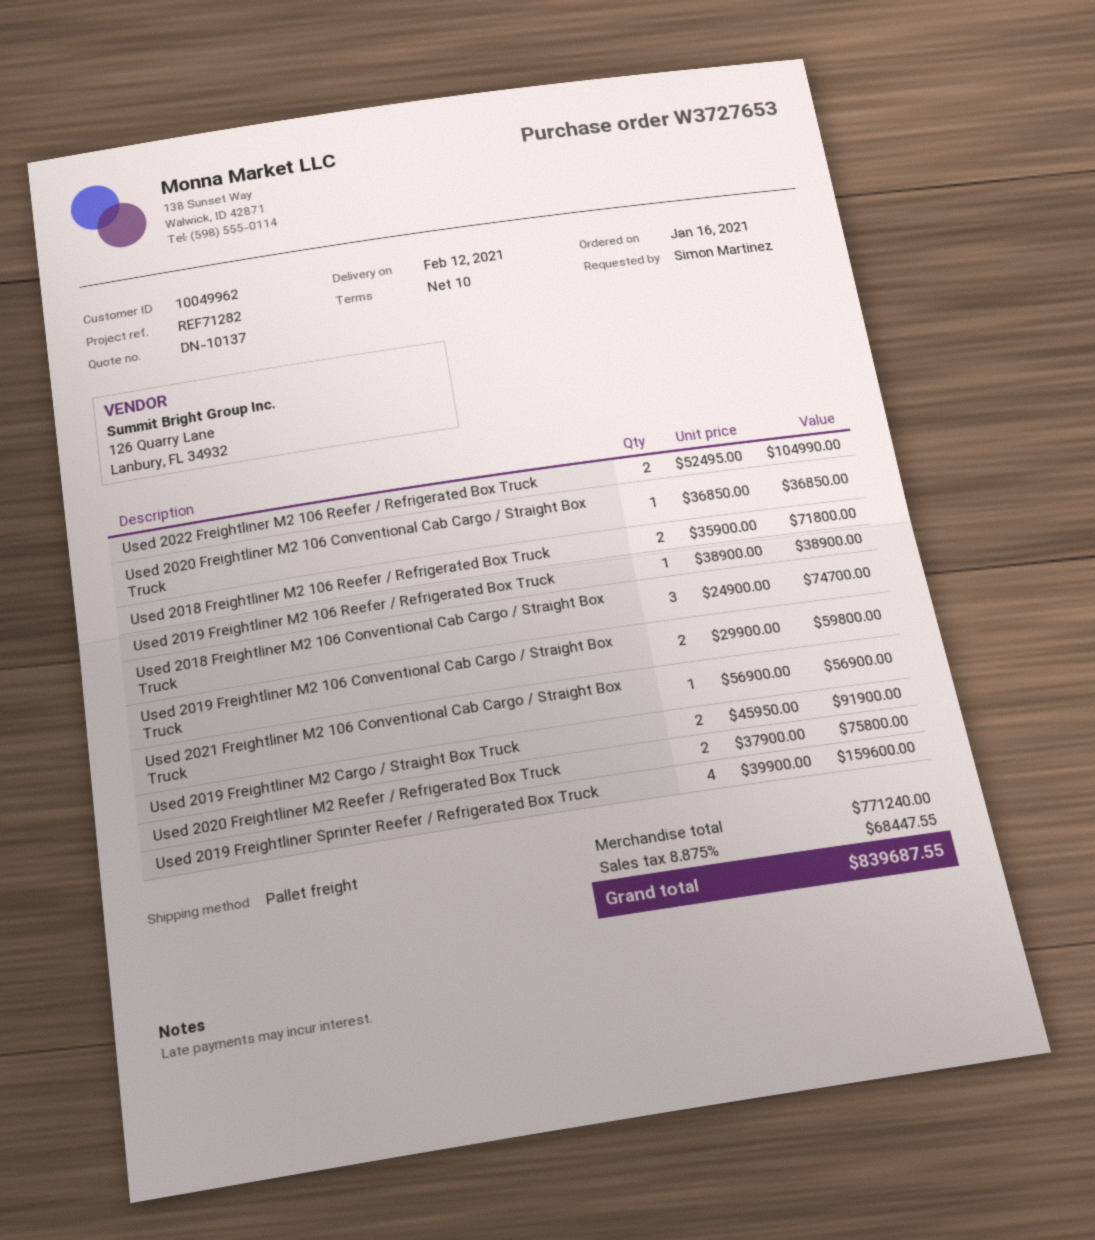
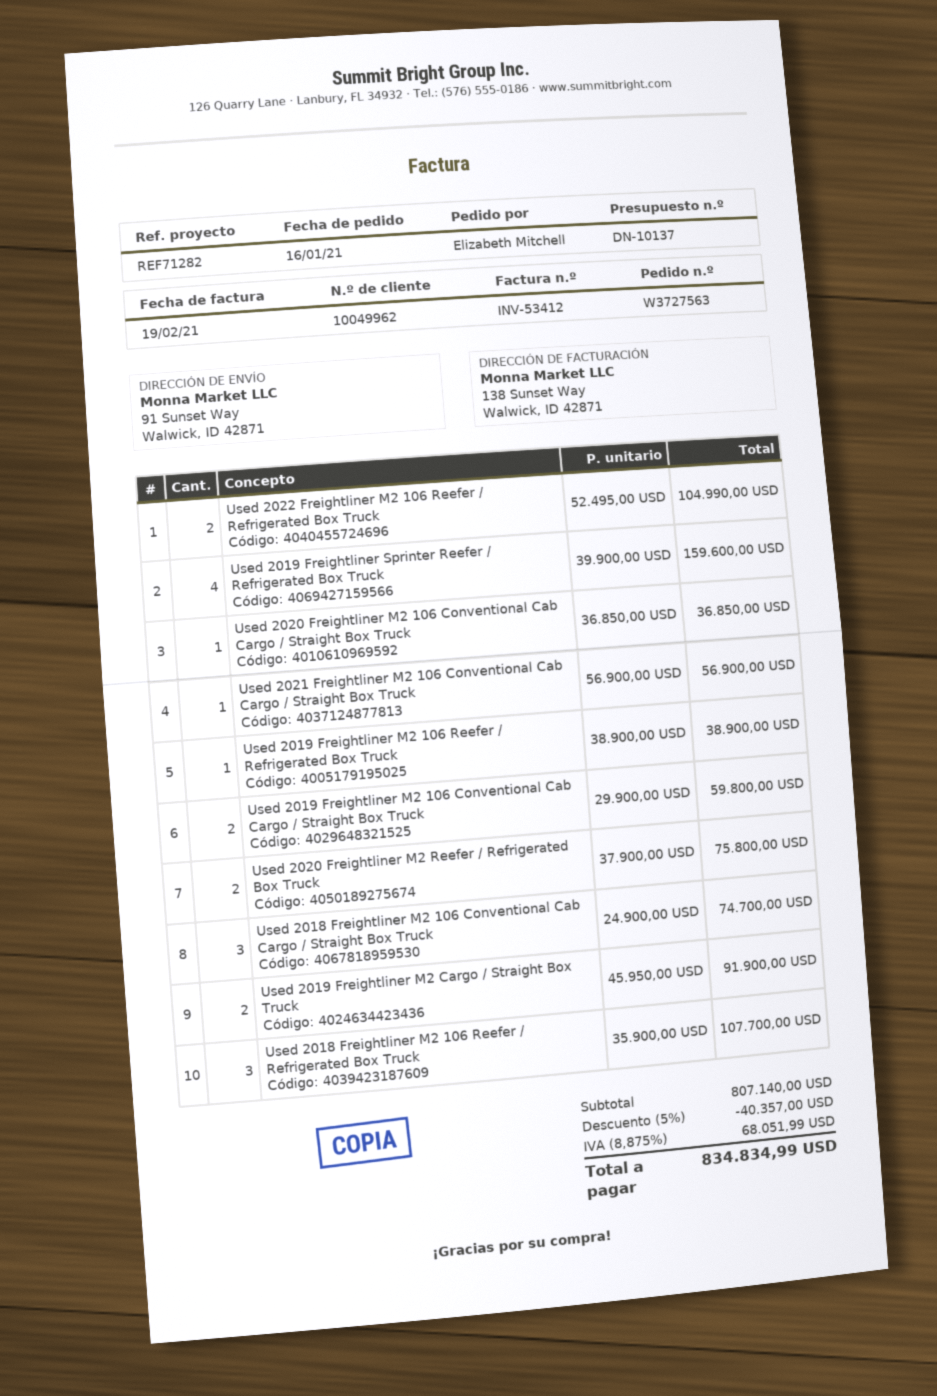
order number: W3727653 -> W3727563
ordered by: Simon Martinez -> Elizabeth Mitchell
Used 2018 Freightliner M2 106 Reefer / Refrigerated Box Truck: 2 x 35900.00 = 71800.00 -> 3 x 35900.00 = 107700.00
subtotal: 771240.00 -> 807140.00
discount: none -> 5% = 40357.00
tax: 8.875% = 68447.55 -> 8.875% = 68051.99
total: 839687.55 -> 834834.99

